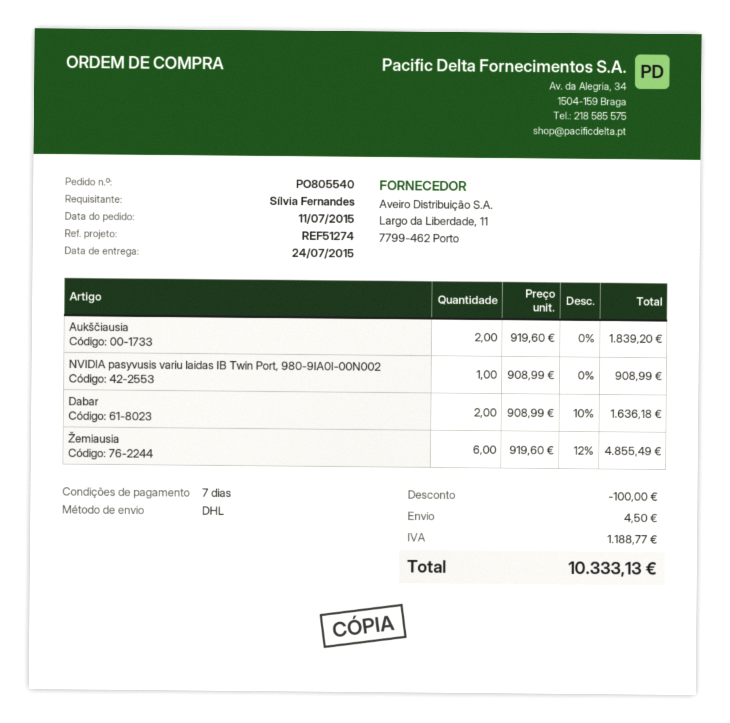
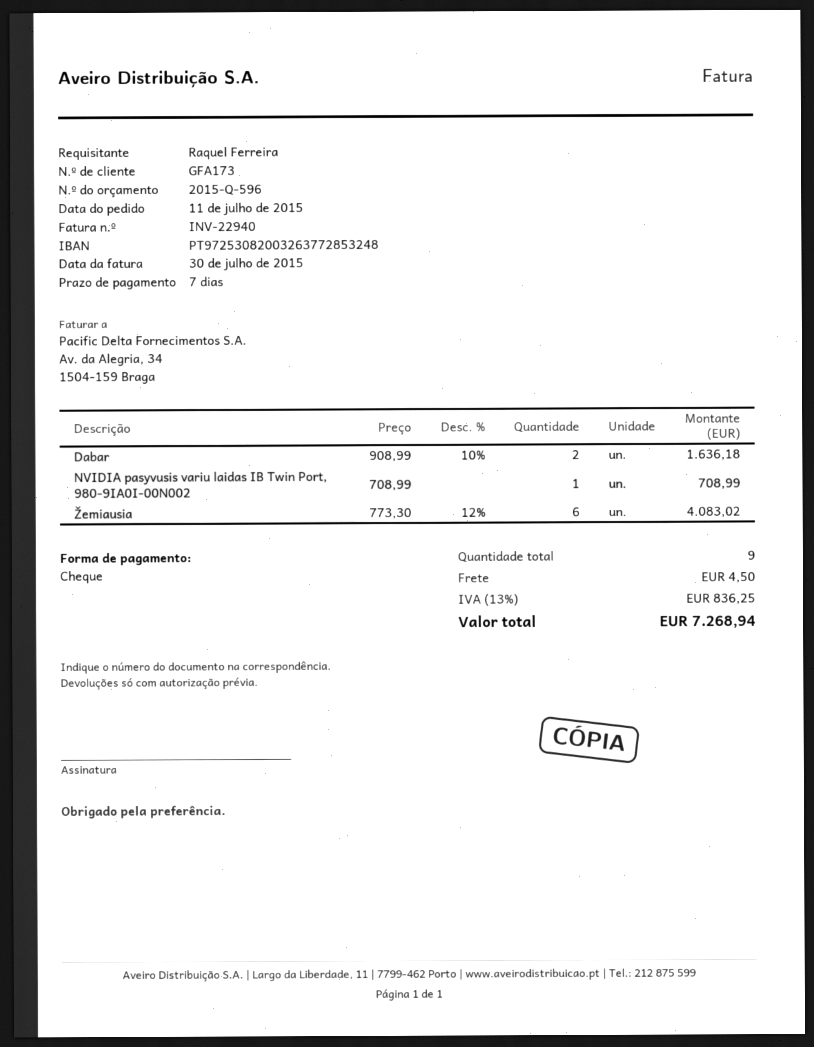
ordered by: Sílvia Fernandes -> Raquel Ferreira
Aukščiausia: 2 x 919.60 = 1839.20 -> none
NVIDIA pasyvusis variu laidas IB Twin Port, 980-9IA0I-00N002: 1 x 908.99 = 908.99 -> 1 x 708.99 = 708.99
Žemiausia: 6 x 919.60 - 12% = 4855.49 -> 6 x 773.30 - 12% = 4083.02
discount: 100.00 -> none
tax: 1188.77 -> 836.25
total: 10333.13 -> 7268.94

